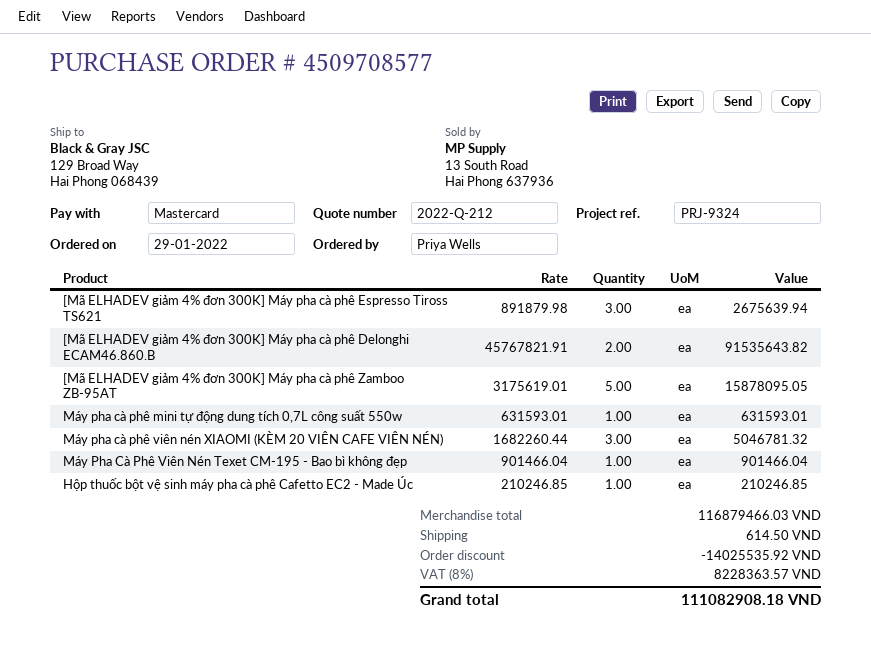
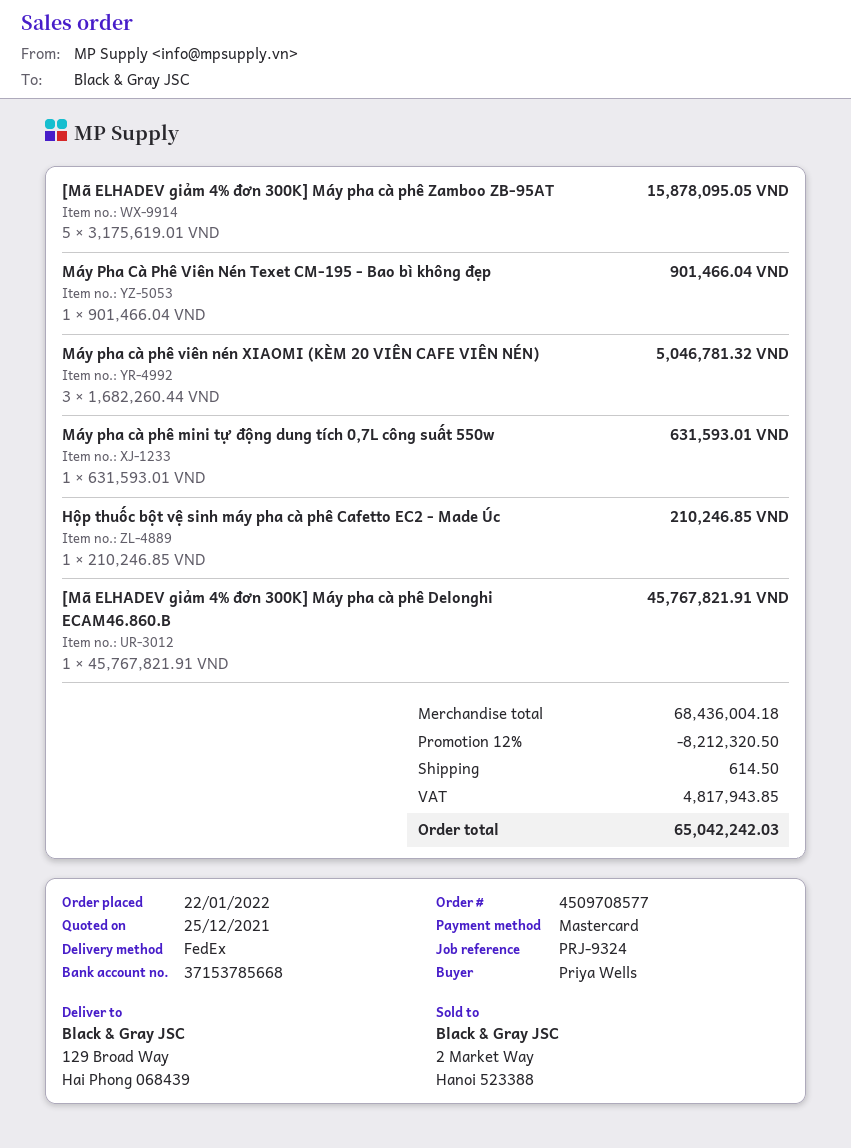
order date: 2022-01-29 -> 2022-01-22
[Mã ELHADEV giảm 4% đơn 300K] Máy pha cà phê Espresso Tiross TS621: 3 x 891879.98 = 2675639.94 -> none
[Mã ELHADEV giảm 4% đơn 300K] Máy pha cà phê Delonghi ECAM46.860.B: 2 x 45767821.91 = 91535643.82 -> 1 x 45767821.91 = 45767821.91
subtotal: 116879466.03 -> 68436004.18
discount: 14025535.92 -> 8212320.50
tax: 8228363.57 -> 4817943.85
total: 111082908.18 -> 65042242.03

